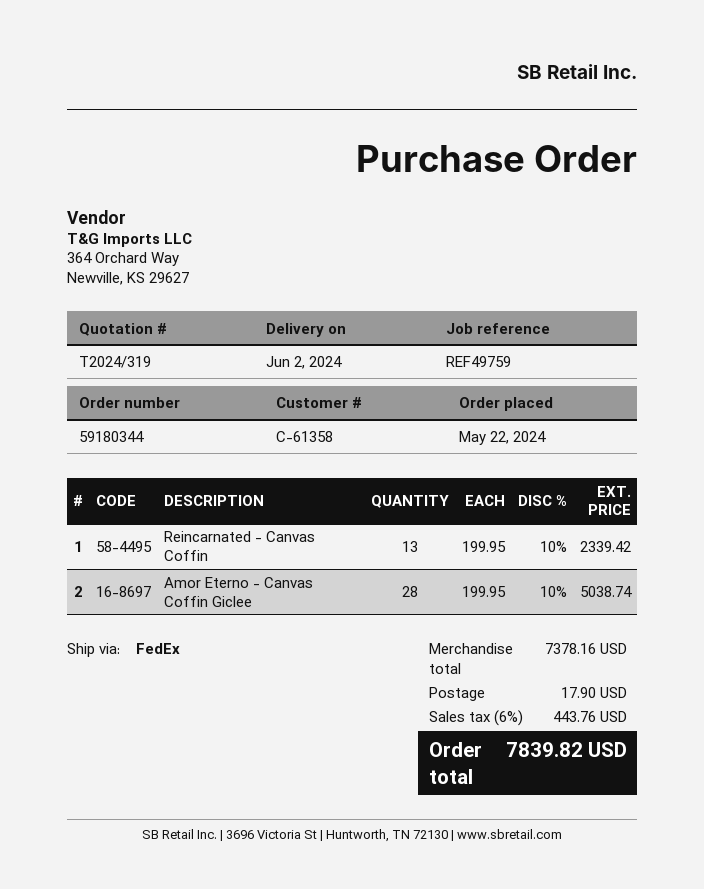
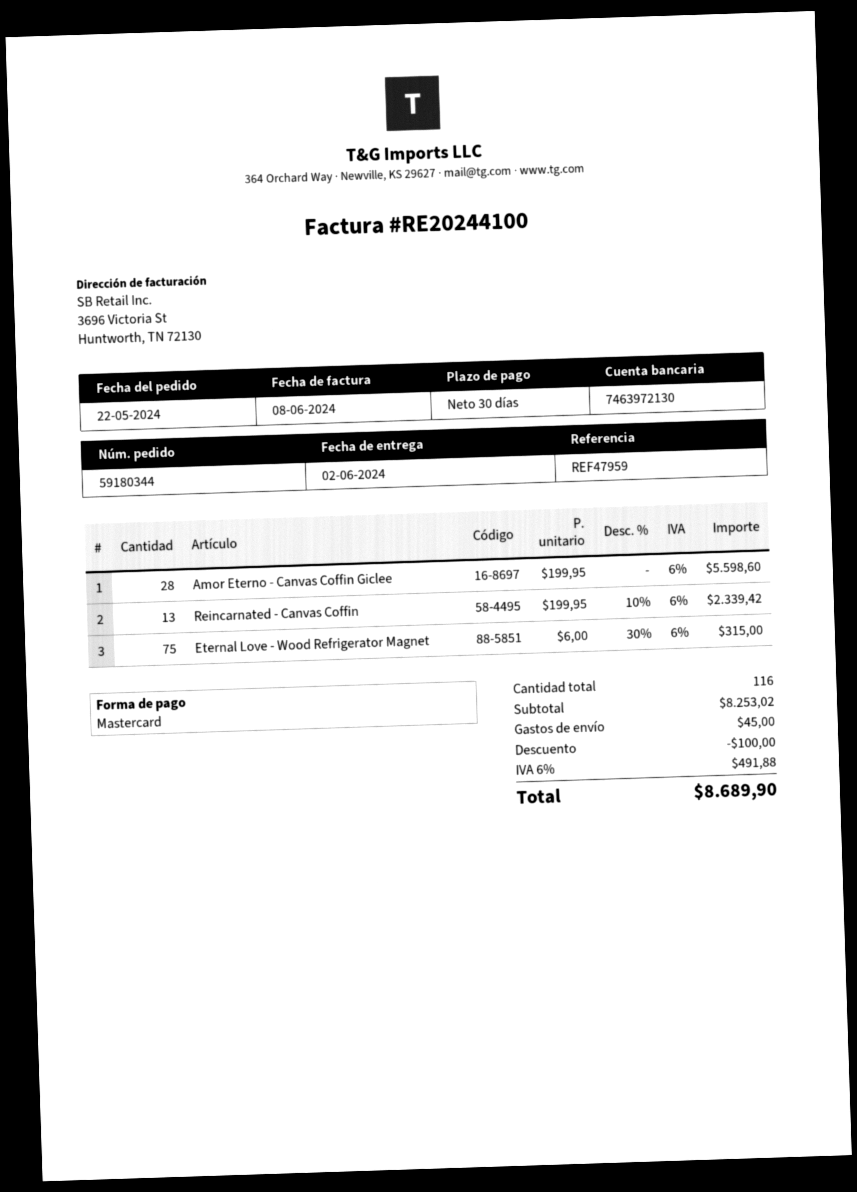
reference: REF49759 -> REF47959
Amor Eterno - Canvas Coffin Giclee: 28 x 199.95 - 10% = 5038.74 -> 28 x 199.95 = 5598.60
Eternal Love - Wood Refrigerator Magnet: none -> 75 x 6.00 - 30% = 315.00
subtotal: 7378.16 -> 8253.02
discount: none -> 100.00
shipping: 17.90 -> 45.00
tax: 6% = 443.76 -> 6% = 491.88
total: 7839.82 -> 8689.90

